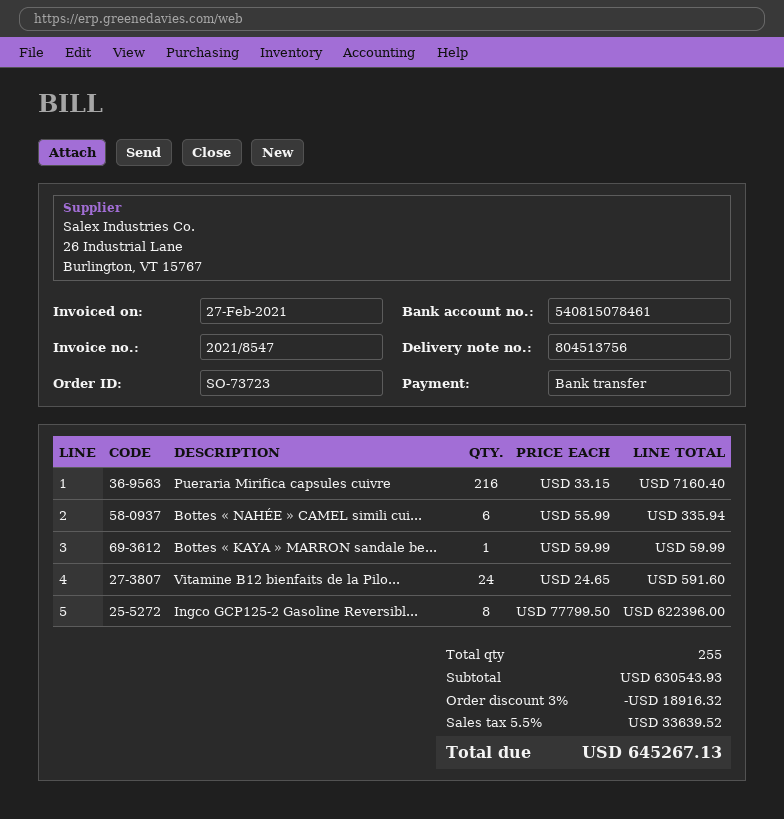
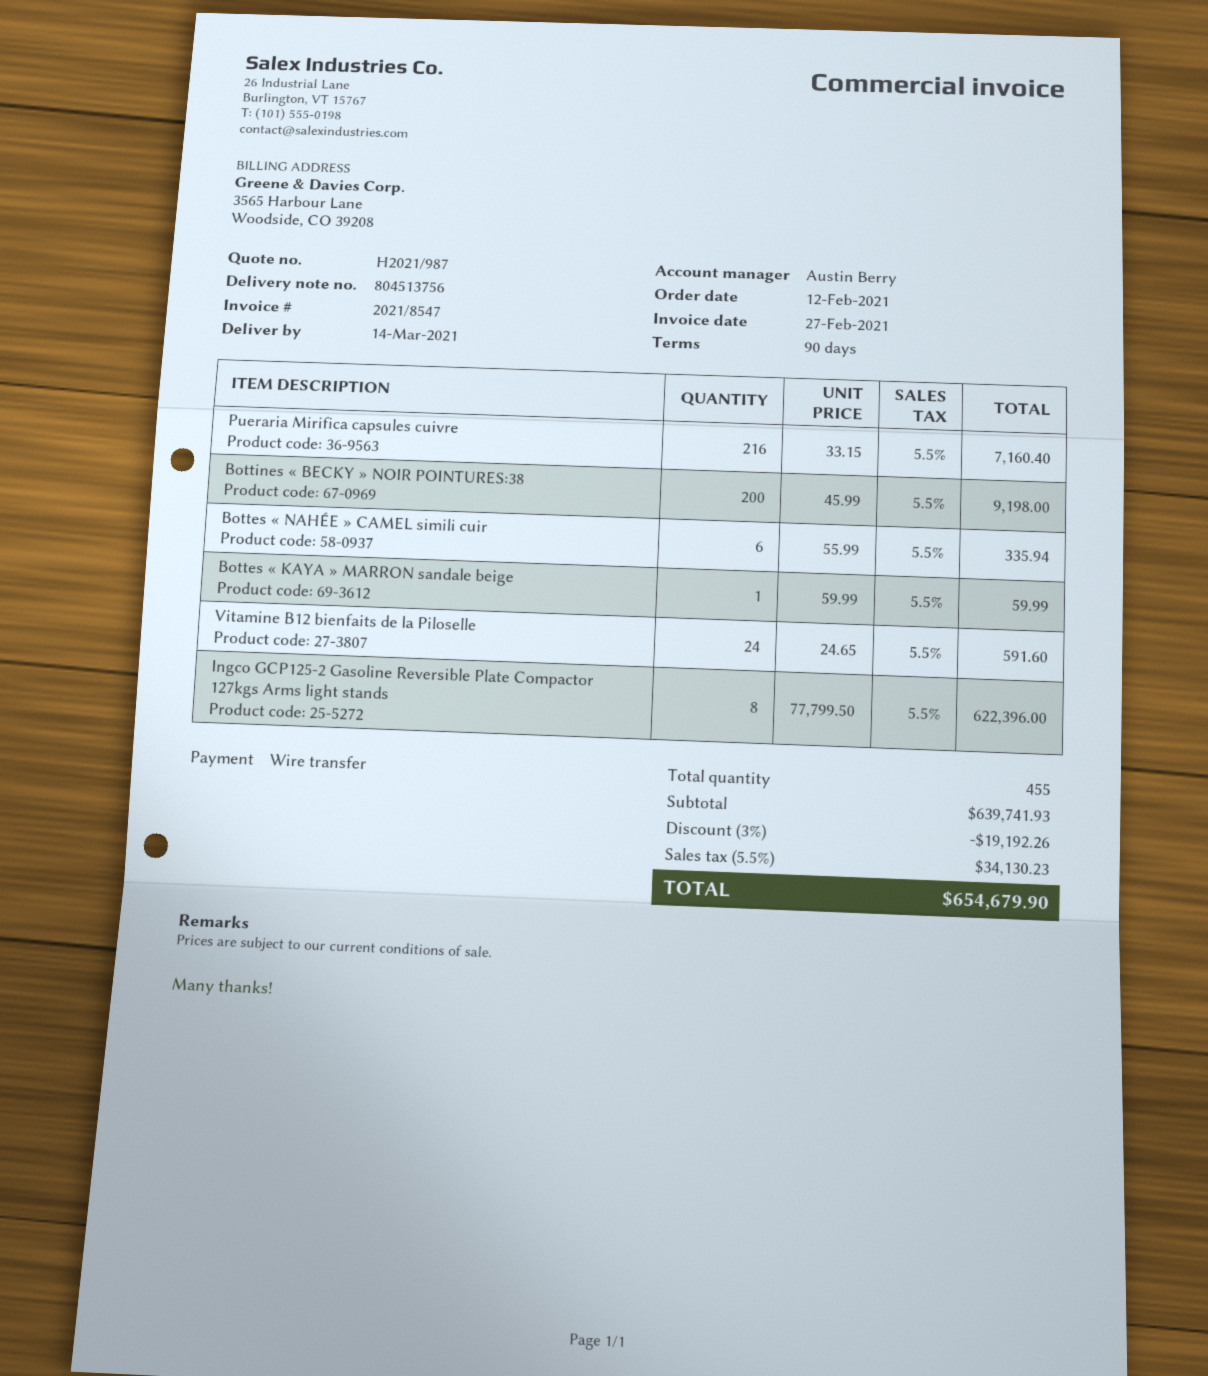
Bottines « BECKY » NOIR POINTURES:38: none -> 200 x 45.99 = 9198.00
total quantity: 255 -> 455
subtotal: 630543.93 -> 639741.93
discount: 3% = 18916.32 -> 3% = 19192.26
tax: 5.5% = 33639.52 -> 5.5% = 34130.23
total: 645267.13 -> 654679.90

